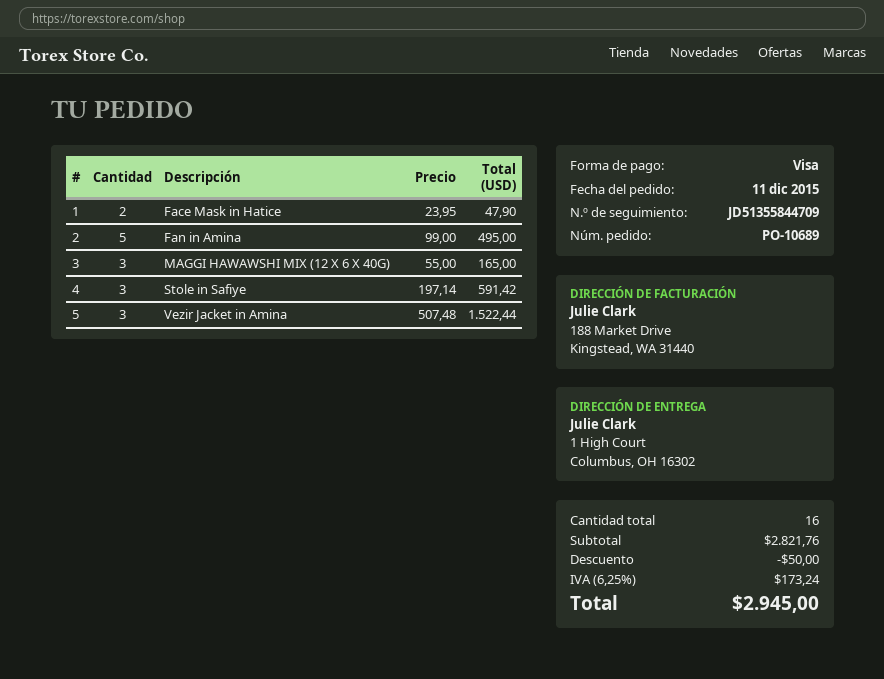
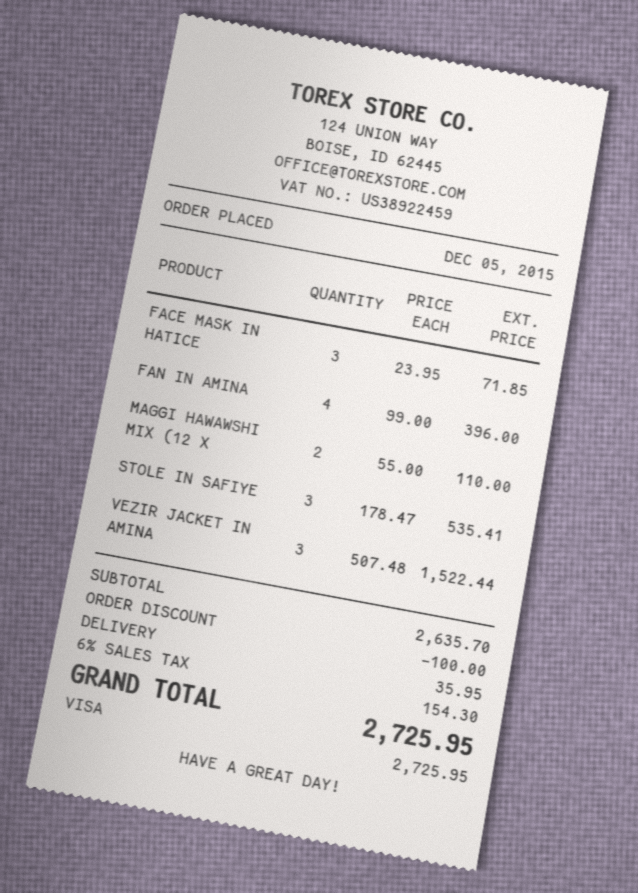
order date: 2015-12-11 -> 2015-12-05
Face Mask in Hatice: 2 x 23.95 = 47.90 -> 3 x 23.95 = 71.85
Fan in Amina: 5 x 99.00 = 495.00 -> 4 x 99.00 = 396.00
MAGGI HAWAWSHI MIX (12 X 6 X 40G): 3 x 55.00 = 165.00 -> 2 x 55.00 = 110.00
Stole in Safiye: 3 x 197.14 = 591.42 -> 3 x 178.47 = 535.41
subtotal: 2821.76 -> 2635.70
discount: 50.00 -> 100.00
shipping: none -> 35.95
tax: 6.25% = 173.24 -> 6% = 154.30
total: 2945.00 -> 2725.95

